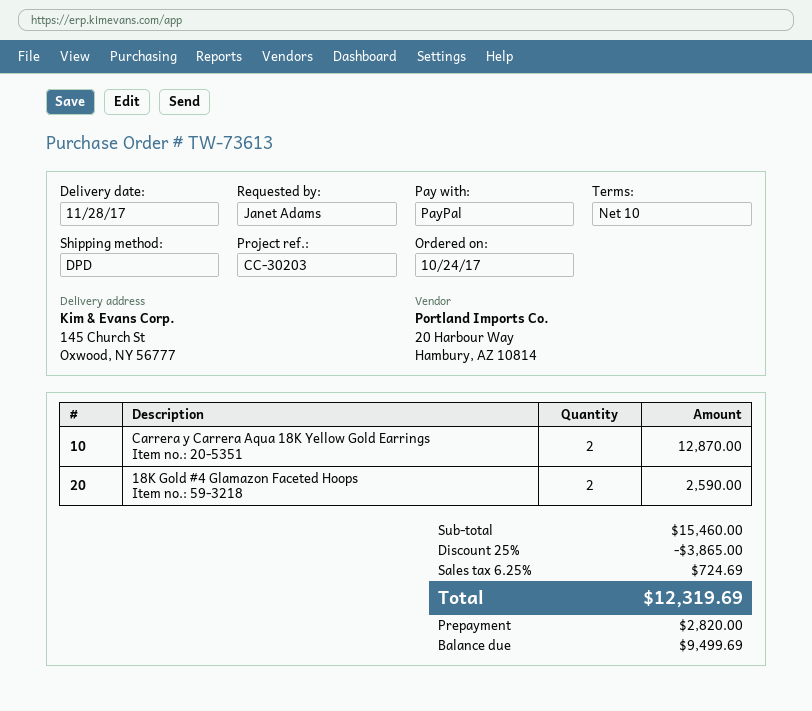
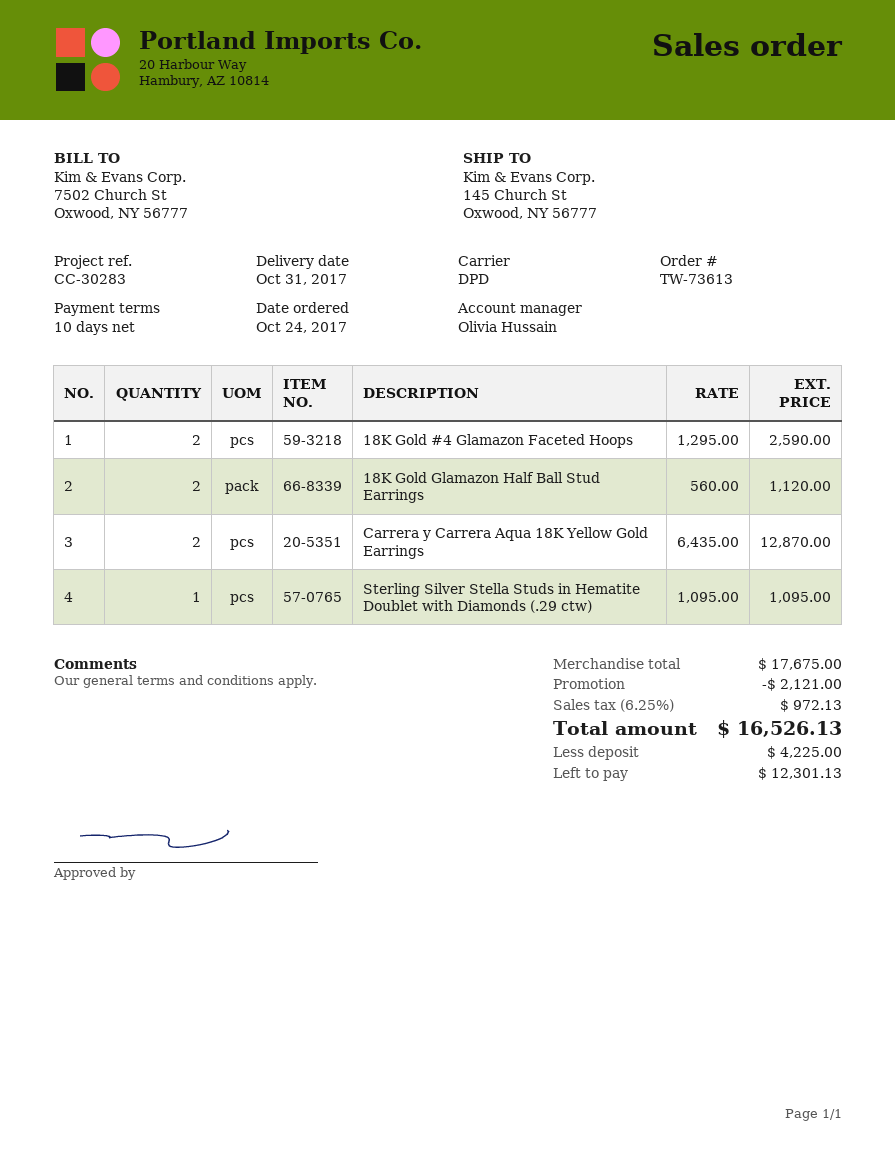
delivery date: 2017-11-28 -> 2017-10-31
reference: CC-30203 -> CC-30283
18K Gold Glamazon Half Ball Stud Earrings: none -> 2 for 1120.00
Sterling Silver Stella Studs in Hematite Doublet with Diamonds (.29 ctw): none -> 1 for 1095.00
subtotal: 15460.00 -> 17675.00
discount: 3865.00 -> 2121.00
tax: 6.25% = 724.69 -> 6.25% = 972.13
total: 12319.69 -> 16526.13
deposit: 2820.00 -> 4225.00
balance: 9499.69 -> 12301.13

